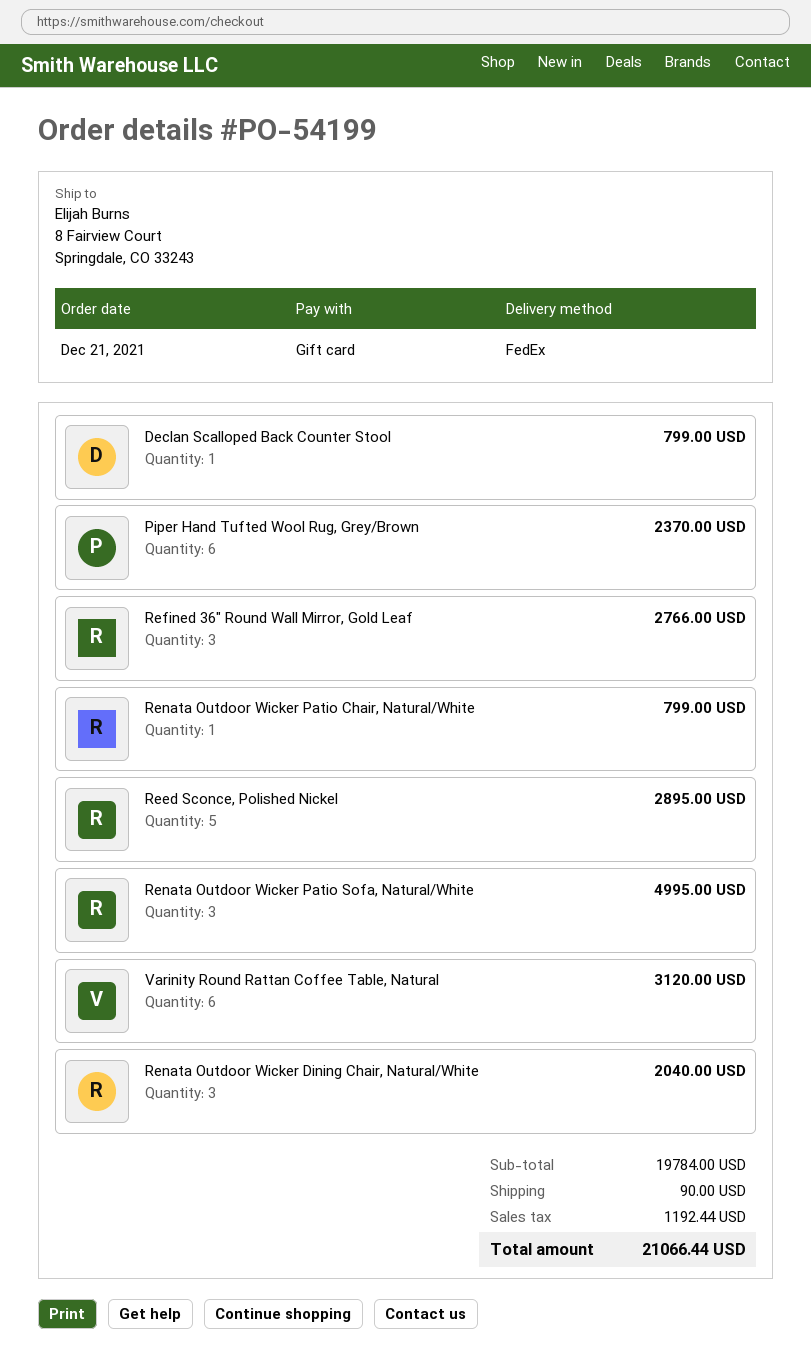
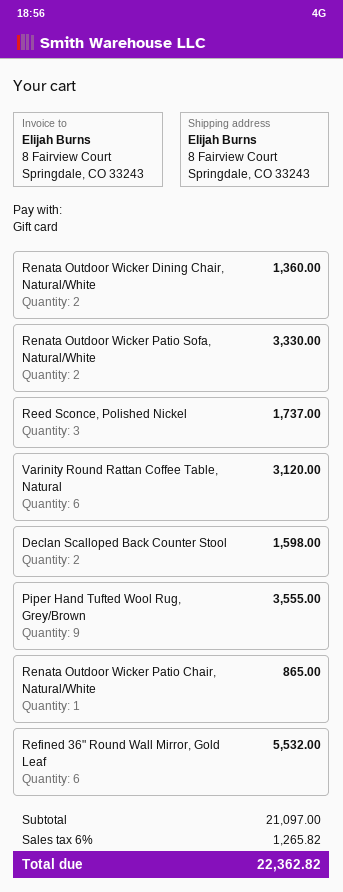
Declan Scalloped Back Counter Stool: 1 for 799.00 -> 2 for 1598.00
Piper Hand Tufted Wool Rug, Grey/Brown: 6 for 2370.00 -> 9 for 3555.00
Refined 36" Round Wall Mirror, Gold Leaf: 3 for 2766.00 -> 6 for 5532.00
Renata Outdoor Wicker Patio Chair, Natural/White: 1 for 799.00 -> 1 for 865.00
Reed Sconce, Polished Nickel: 5 for 2895.00 -> 3 for 1737.00
Renata Outdoor Wicker Patio Sofa, Natural/White: 3 for 4995.00 -> 2 for 3330.00
Renata Outdoor Wicker Dining Chair, Natural/White: 3 for 2040.00 -> 2 for 1360.00
subtotal: 19784.00 -> 21097.00
shipping: 90.00 -> none
tax: 1192.44 -> 1265.82
total: 21066.44 -> 22362.82

